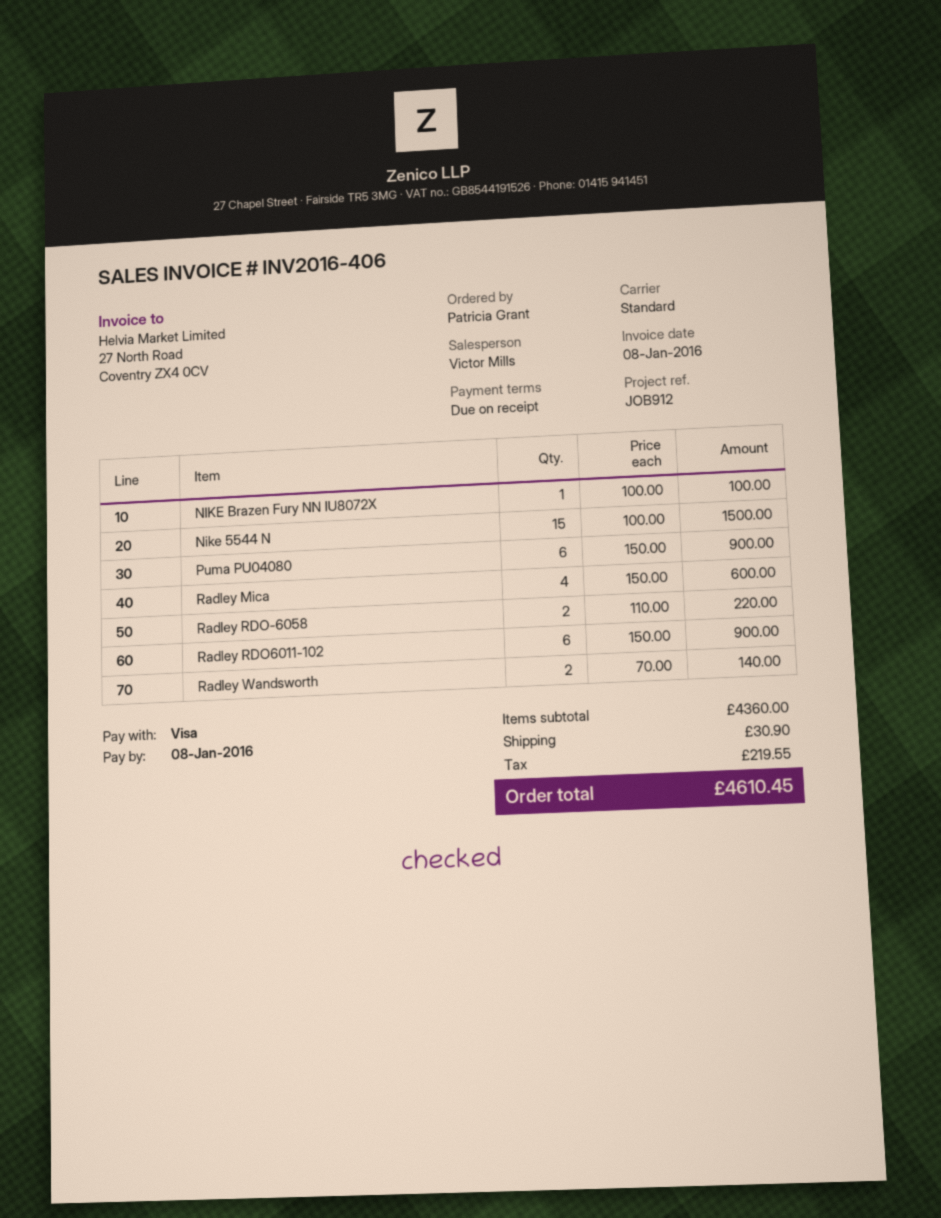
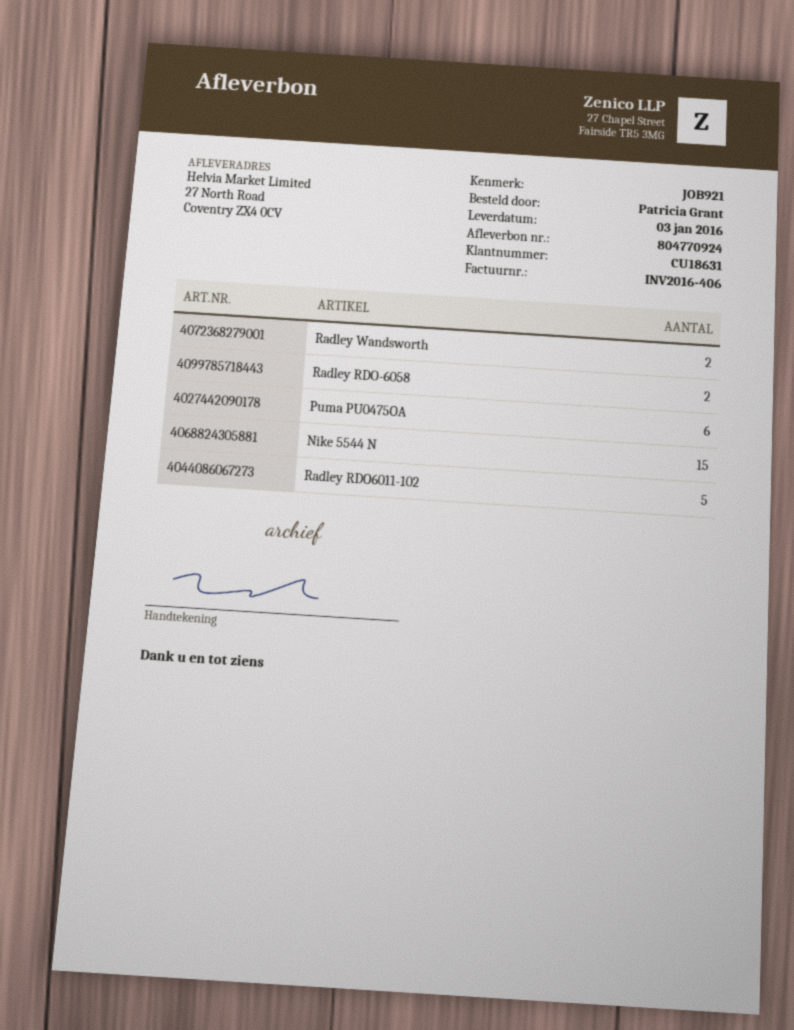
reference: JOB912 -> JOB921
NIKE Brazen Fury NN IU8072X: 1 -> none
Puma PU04080: 6 -> none
Radley Mica: 4 -> none
Radley RDO6011-102: 6 -> 5
Puma PU0475OA: none -> 6

